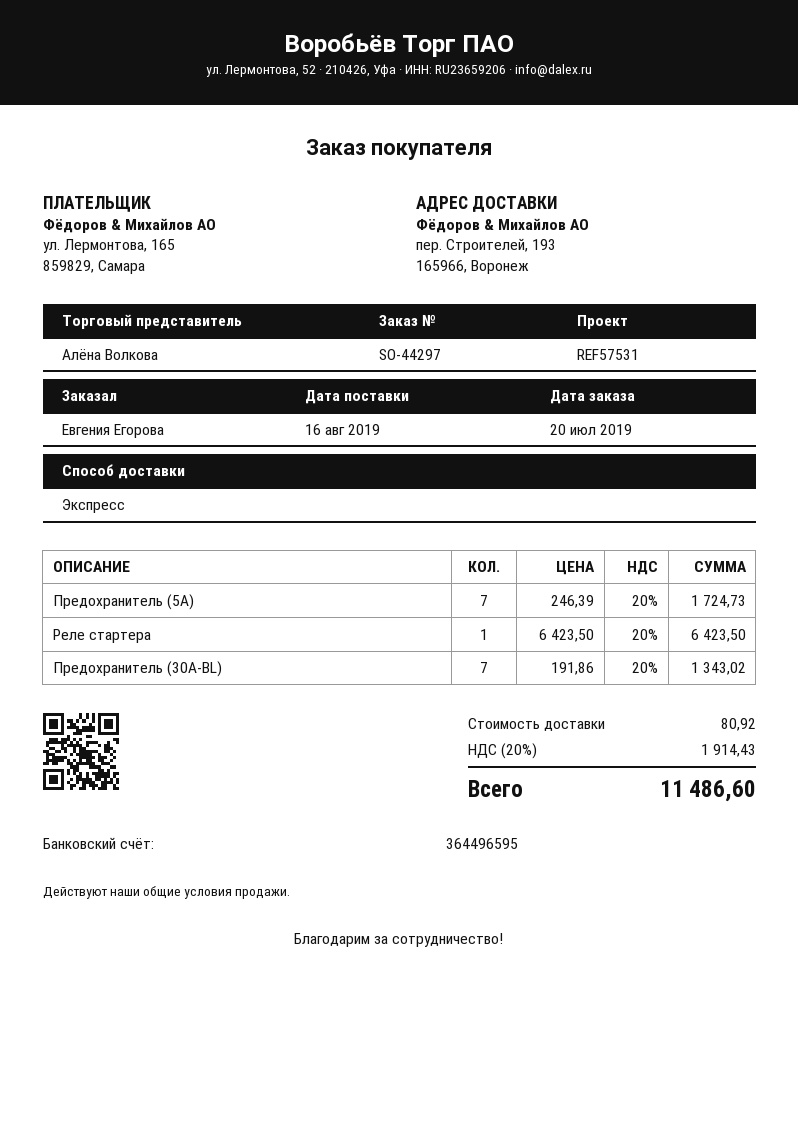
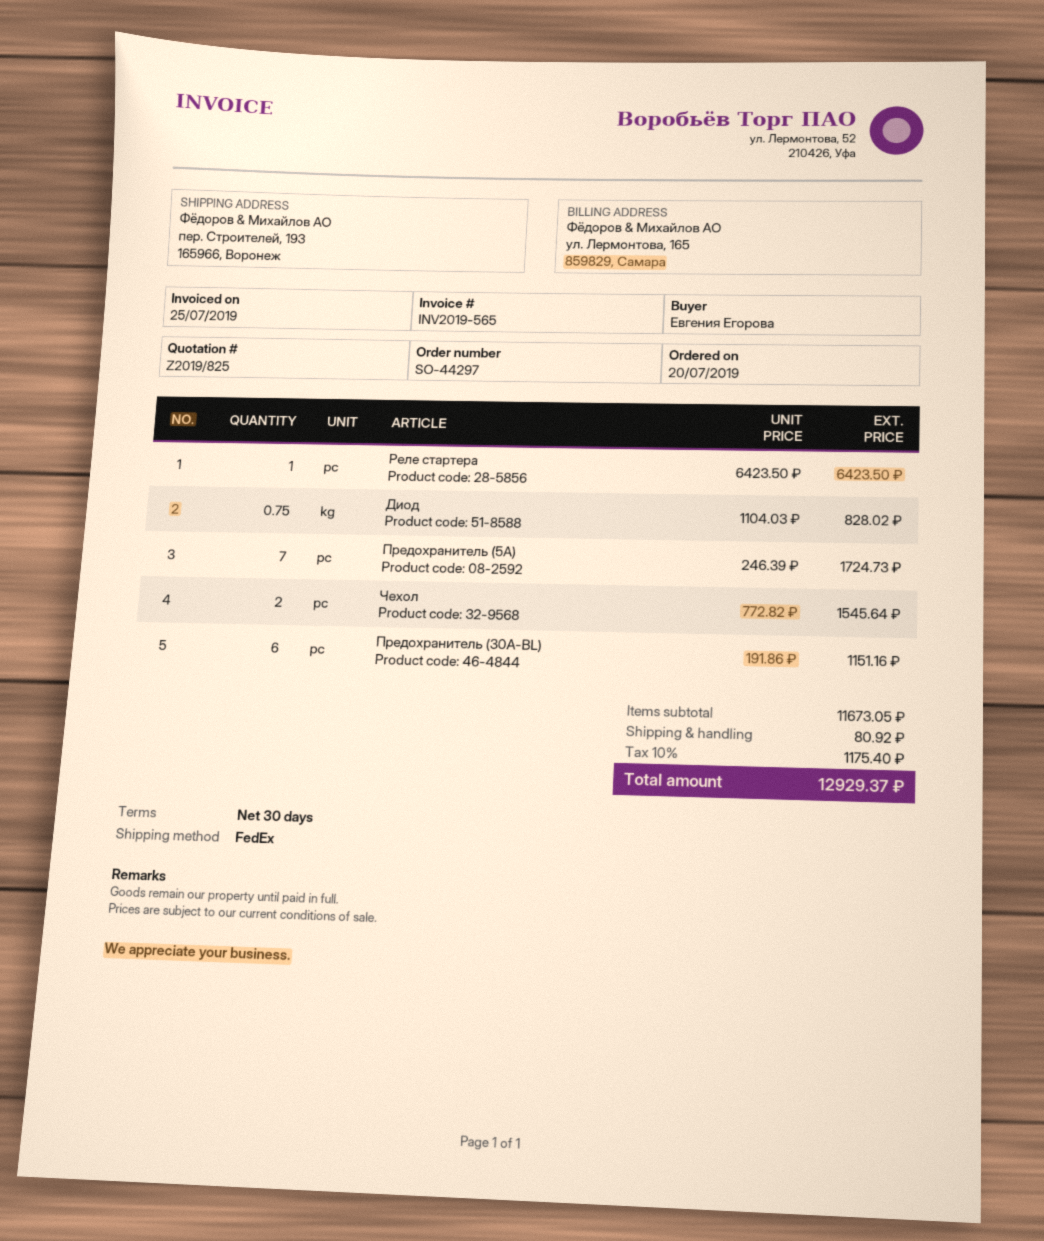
shipping method: express -> FedEx
Предохранитель (30A-BL): 7 x 191.86 = 1343.02 -> 6 x 191.86 = 1151.16
Диод: none -> 0.75 x 1104.03 = 828.02
Чехол: none -> 2 x 772.82 = 1545.64
tax: 20% = 1914.43 -> 10% = 1175.40
total: 11486.60 -> 12929.37

